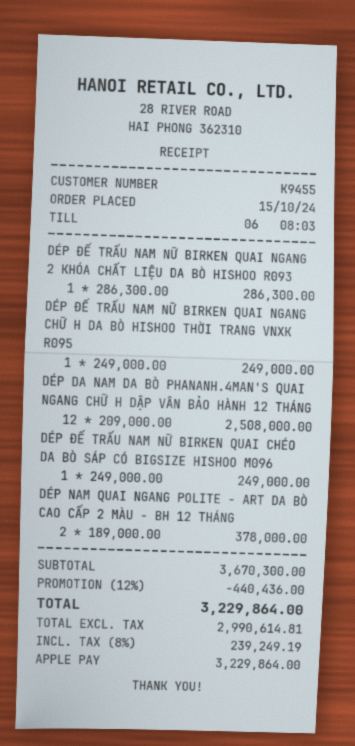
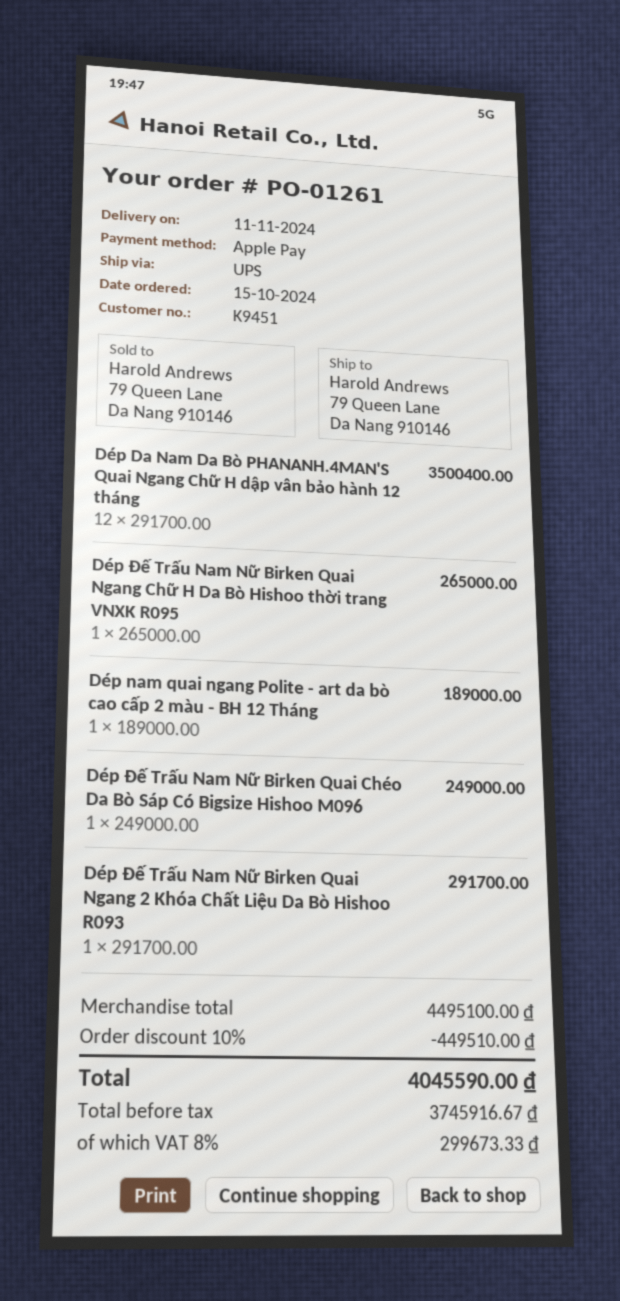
customer number: K9455 -> K9451
DÉP ĐẾ TRẤU NAM NỮ BIRKEN QUAI NGANG 2 KHÓA CHẤT LIỆU DA BÒ HISHOO R093: 1 x 286300.00 = 286300.00 -> 1 x 291700.00 = 291700.00
DÉP ĐẾ TRẤU NAM NỮ BIRKEN QUAI NGANG CHỮ H DA BÒ HISHOO THỜI TRANG VNXK R095: 1 x 249000.00 = 249000.00 -> 1 x 265000.00 = 265000.00
DÉP DA NAM DA BÒ PHANANH.4MAN'S QUAI NGANG CHỮ H DẬP VÂN BẢO HÀNH 12 THÁNG: 12 x 209000.00 = 2508000.00 -> 12 x 291700.00 = 3500400.00
DÉP NAM QUAI NGANG POLITE - ART DA BÒ CAO CẤP 2 MÀU - BH 12 THÁNG: 2 x 189000.00 = 378000.00 -> 1 x 189000.00 = 189000.00
subtotal: 3670300.00 -> 4495100.00
discount: 12% = 440436.00 -> 10% = 449510.00
net: 2990614.81 -> 3745916.67
tax: 8% = 239249.19 -> 8% = 299673.33
total: 3229864.00 -> 4045590.00

